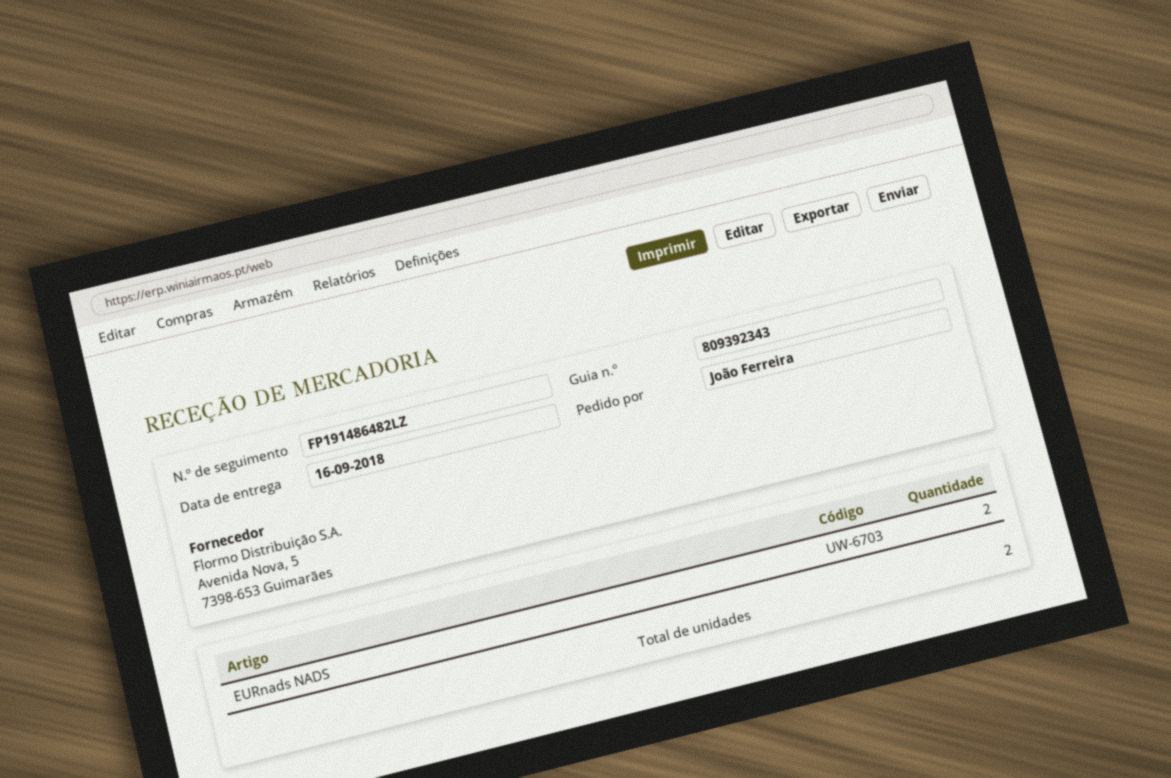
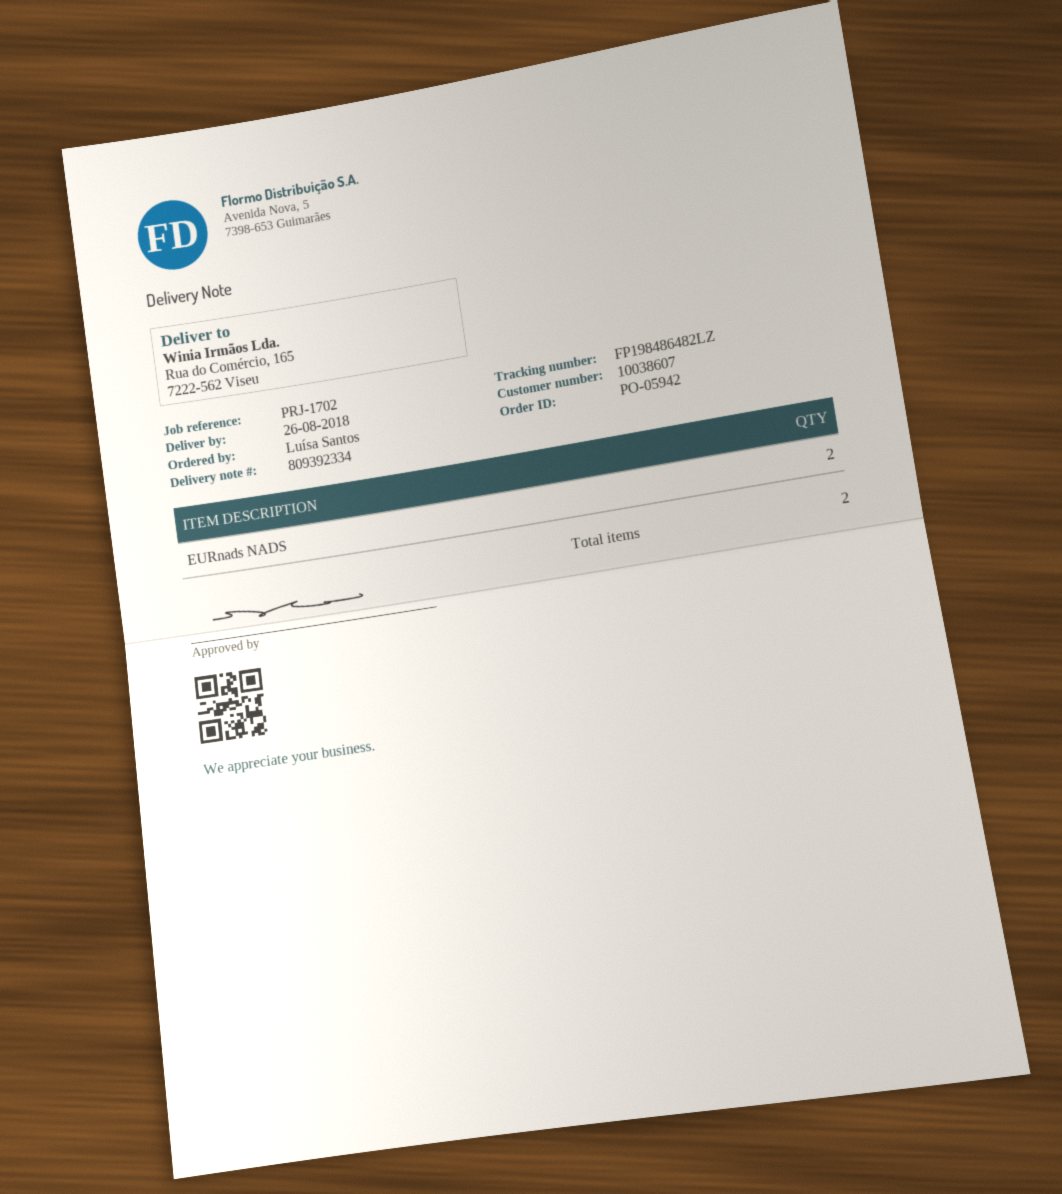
delivery note number: 809392343 -> 809392334
delivery date: 2018-09-16 -> 2018-08-26
ordered by: João Ferreira -> Luísa Santos
tracking number: FP191486482LZ -> FP198486482LZ

